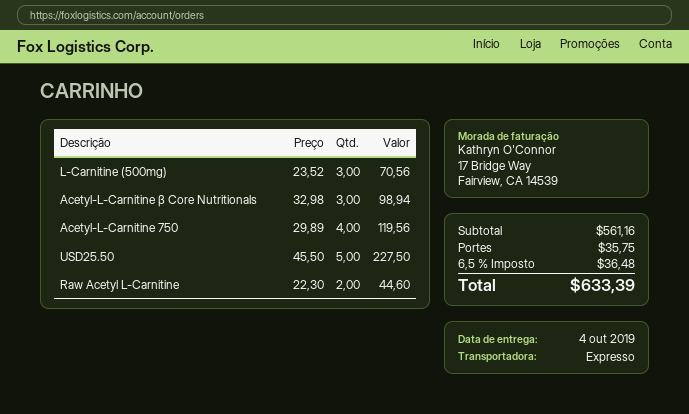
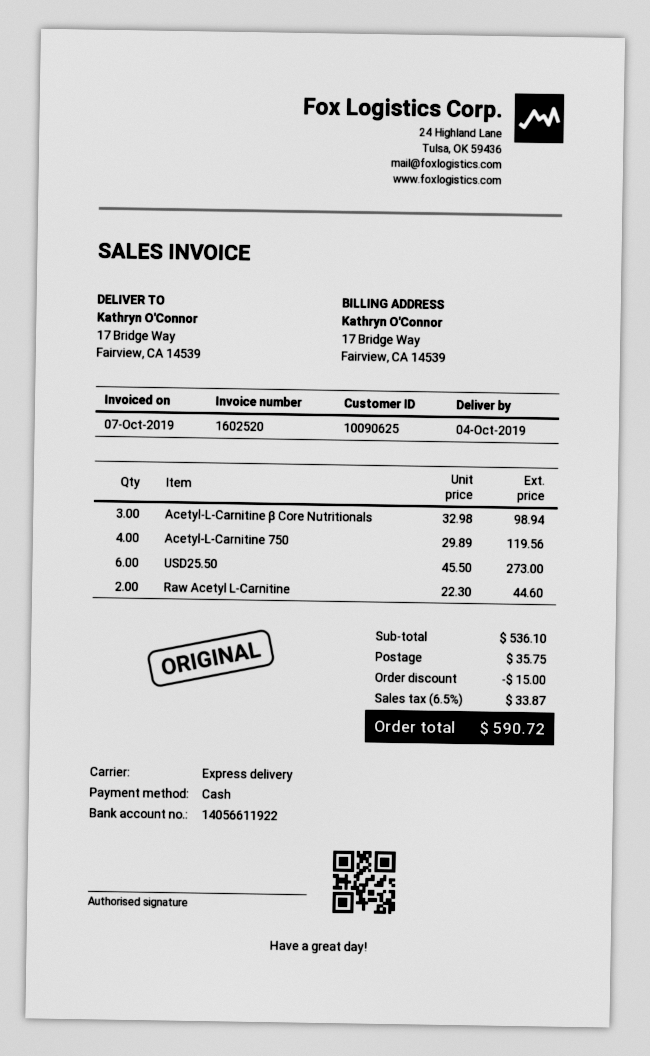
L-Carnitine (500mg): 3 x 23.52 = 70.56 -> none
USD25.50: 5 x 45.50 = 227.50 -> 6 x 45.50 = 273.00
subtotal: 561.16 -> 536.10
discount: none -> 15.00
tax: 6.5% = 36.48 -> 6.5% = 33.87
total: 633.39 -> 590.72

